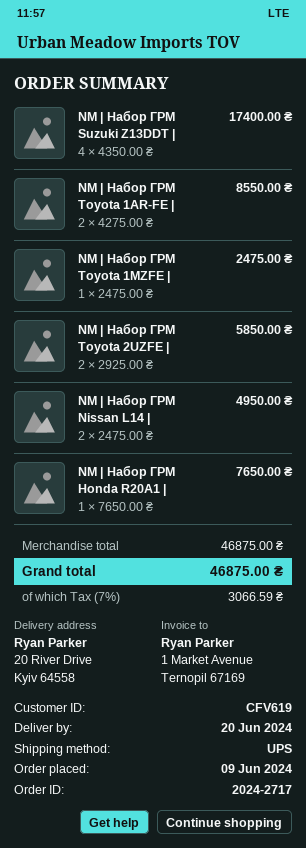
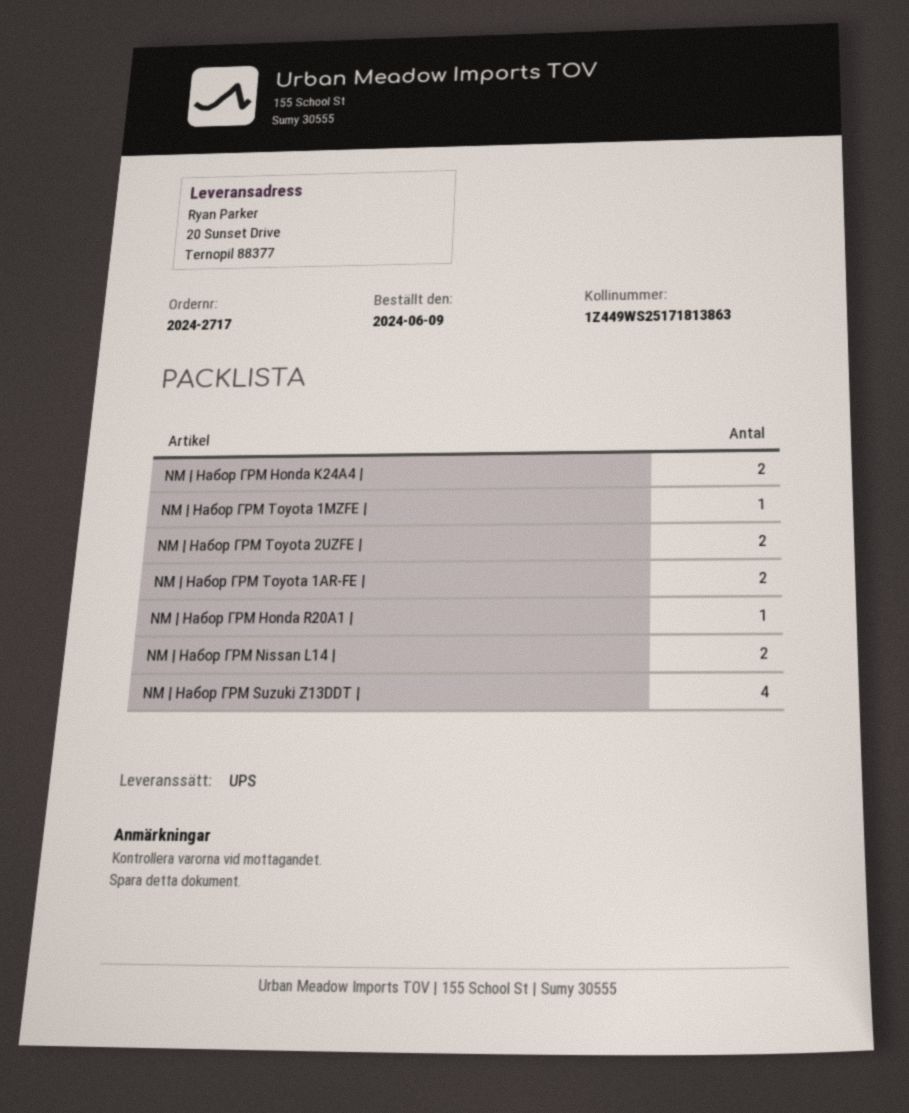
ship to: 20 River Drive, Kyiv 64558 -> 20 Sunset Drive, Ternopil 88377
NM | Набор ГРМ Honda K24A4 |: none -> 2

